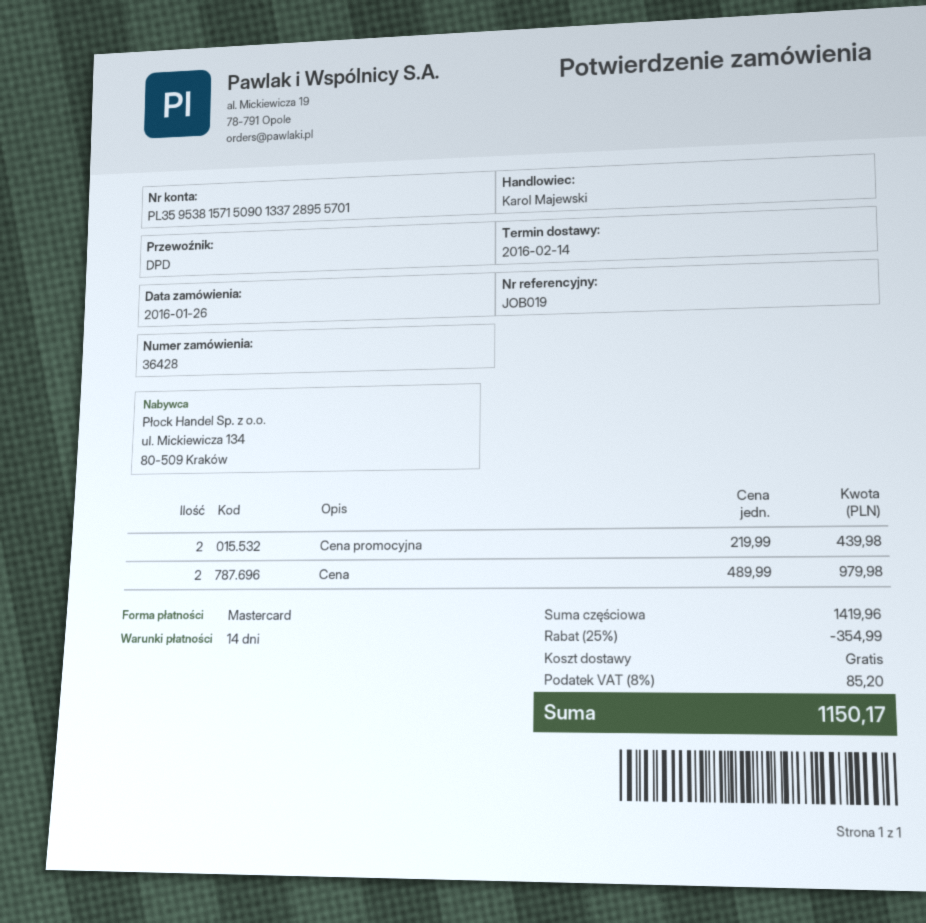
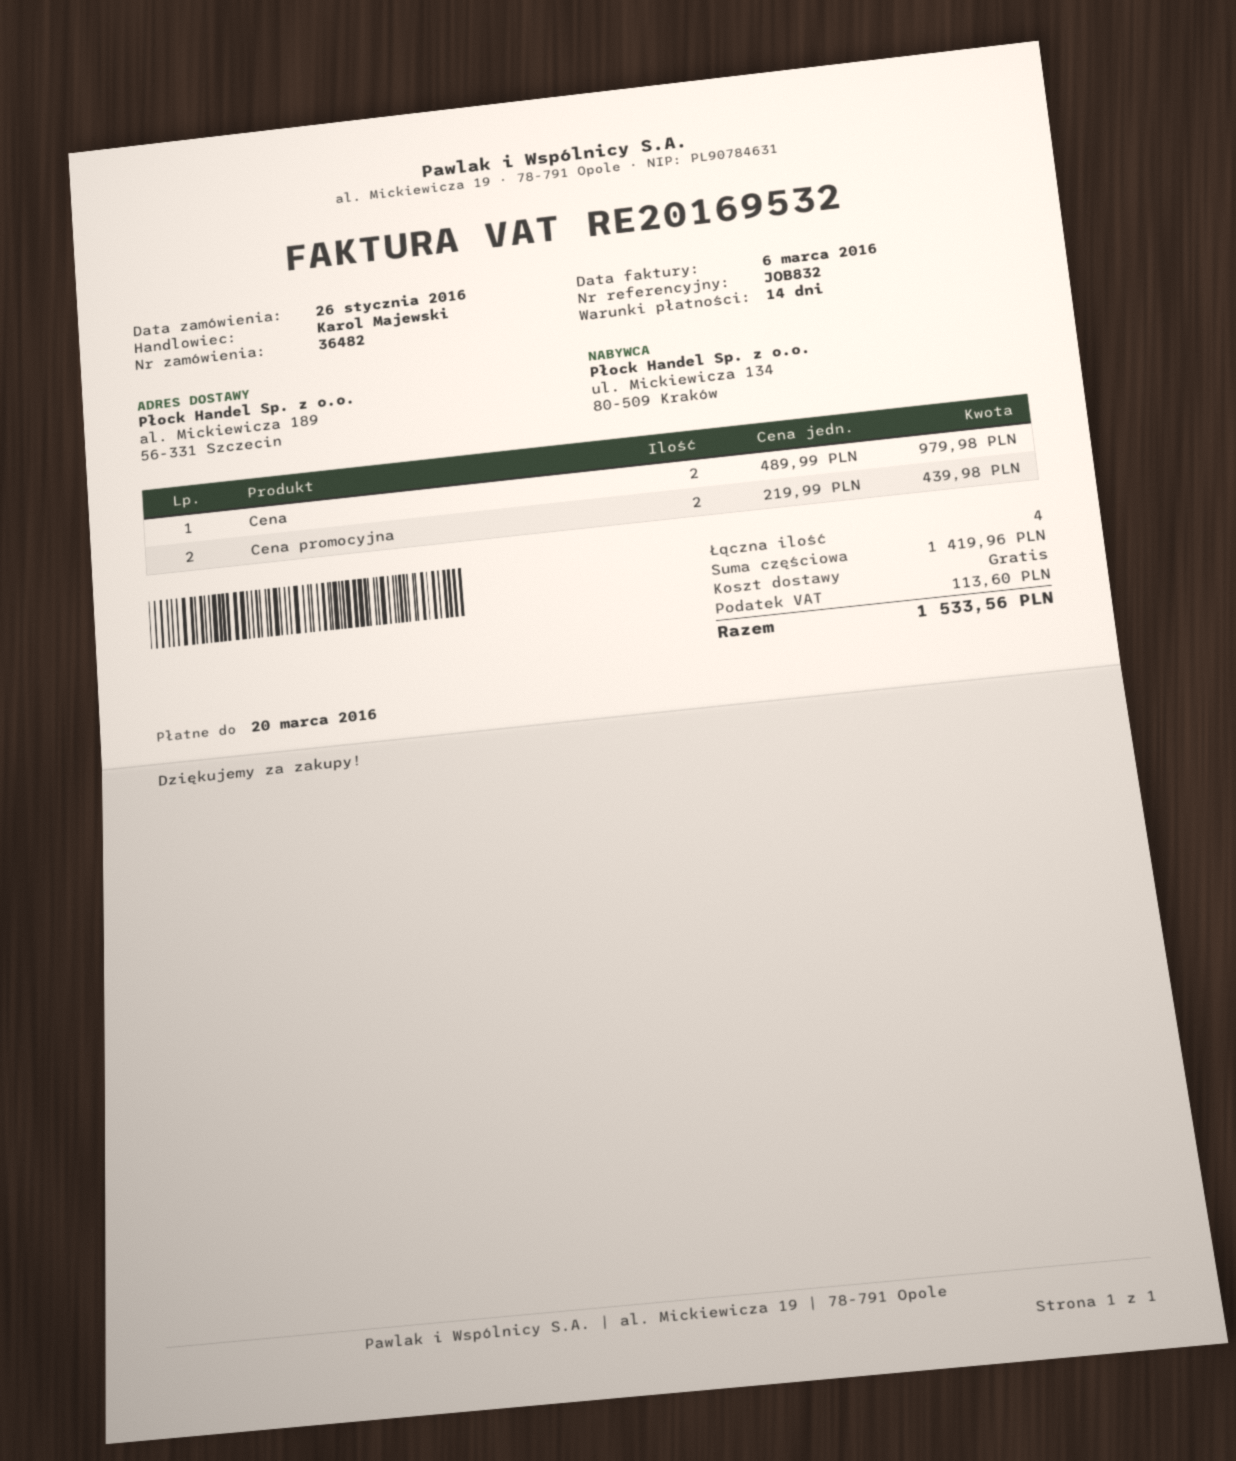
order number: 36428 -> 36482
reference: JOB019 -> JOB832
discount: 25% = 354.99 -> none
tax: 85.20 -> 113.60
total: 1150.17 -> 1533.56

